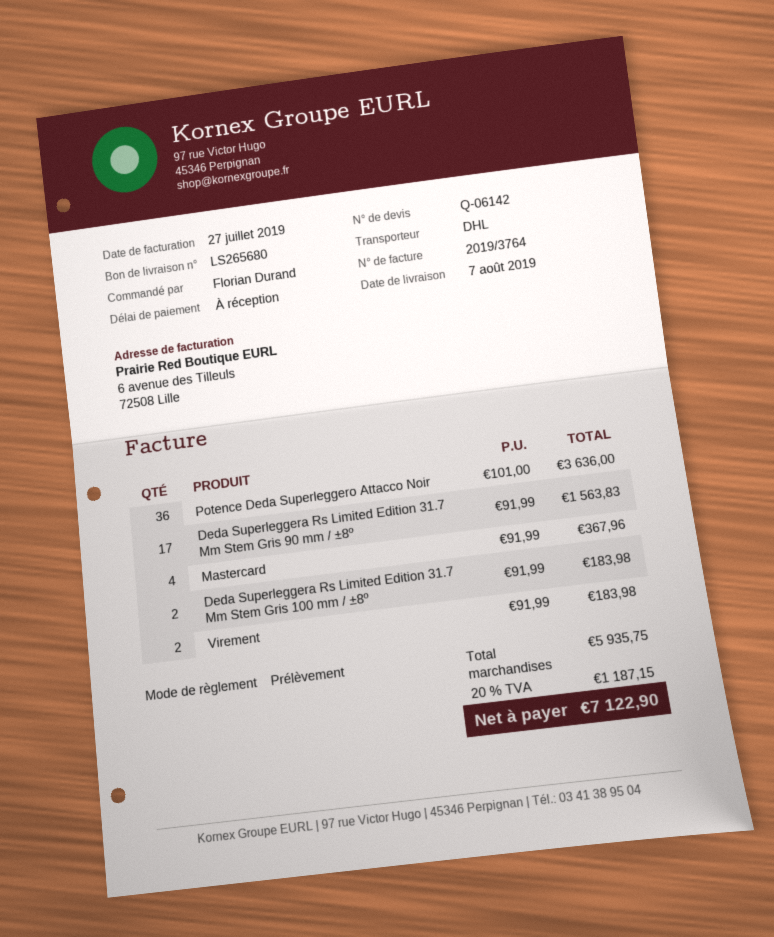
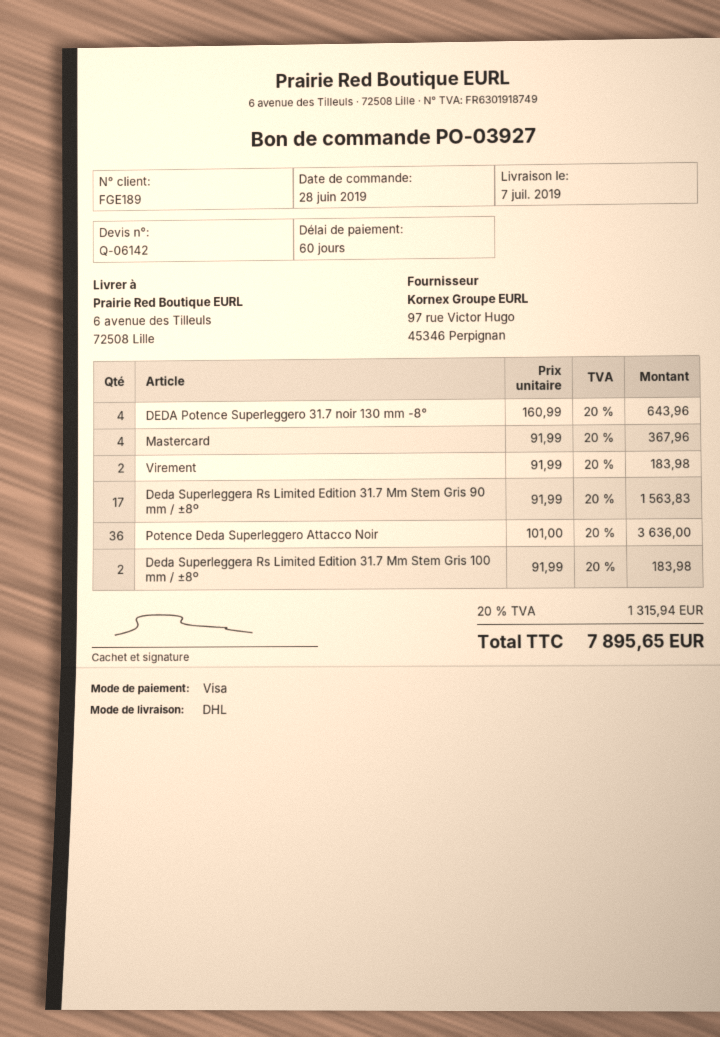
delivery date: 2019-08-07 -> 2019-07-07
payment terms: on receipt -> 60 days
payment method: direct debit -> Visa
DEDA Potence Superleggero 31.7 noir 130 mm -8°: none -> 4 x 160.99 = 643.96
tax: 20% = 1187.15 -> 20% = 1315.94
total: 7122.90 -> 7895.65

